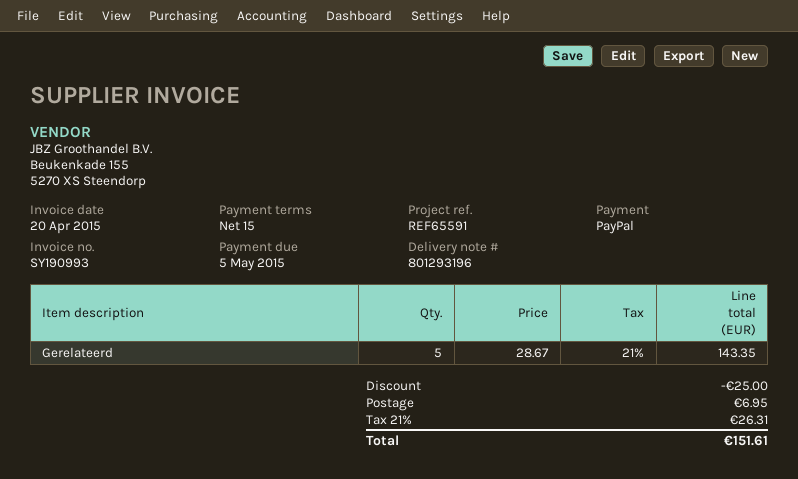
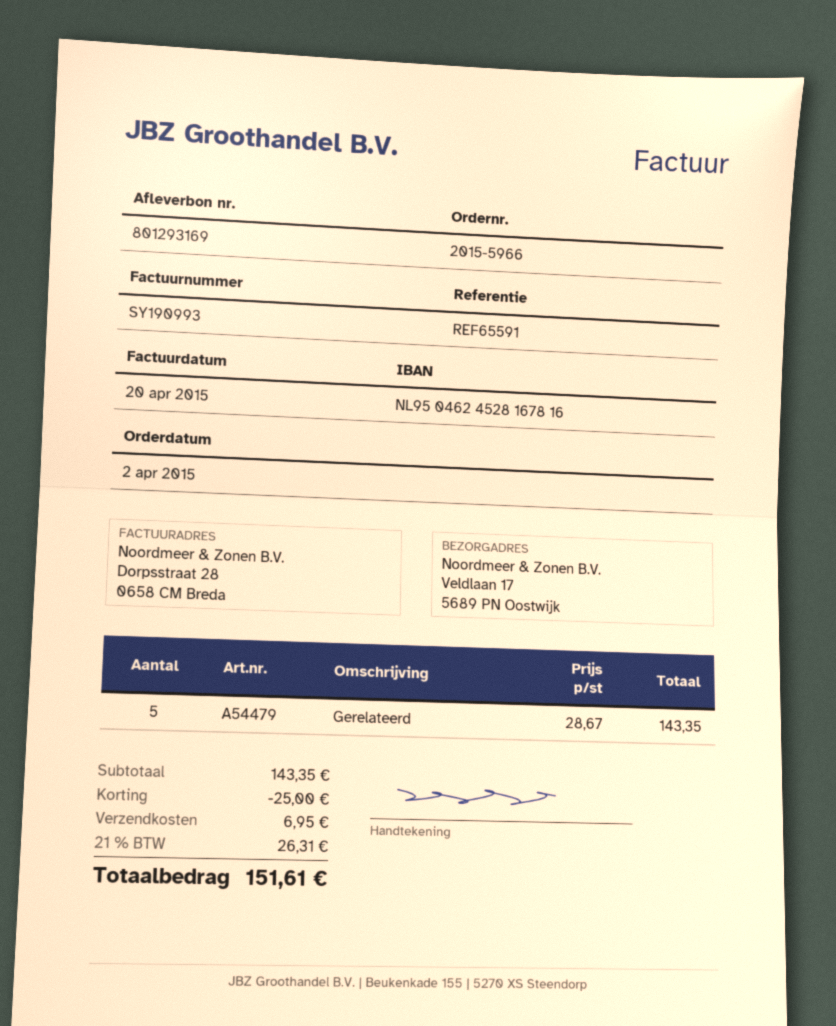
delivery note number: 801293196 -> 801293169

